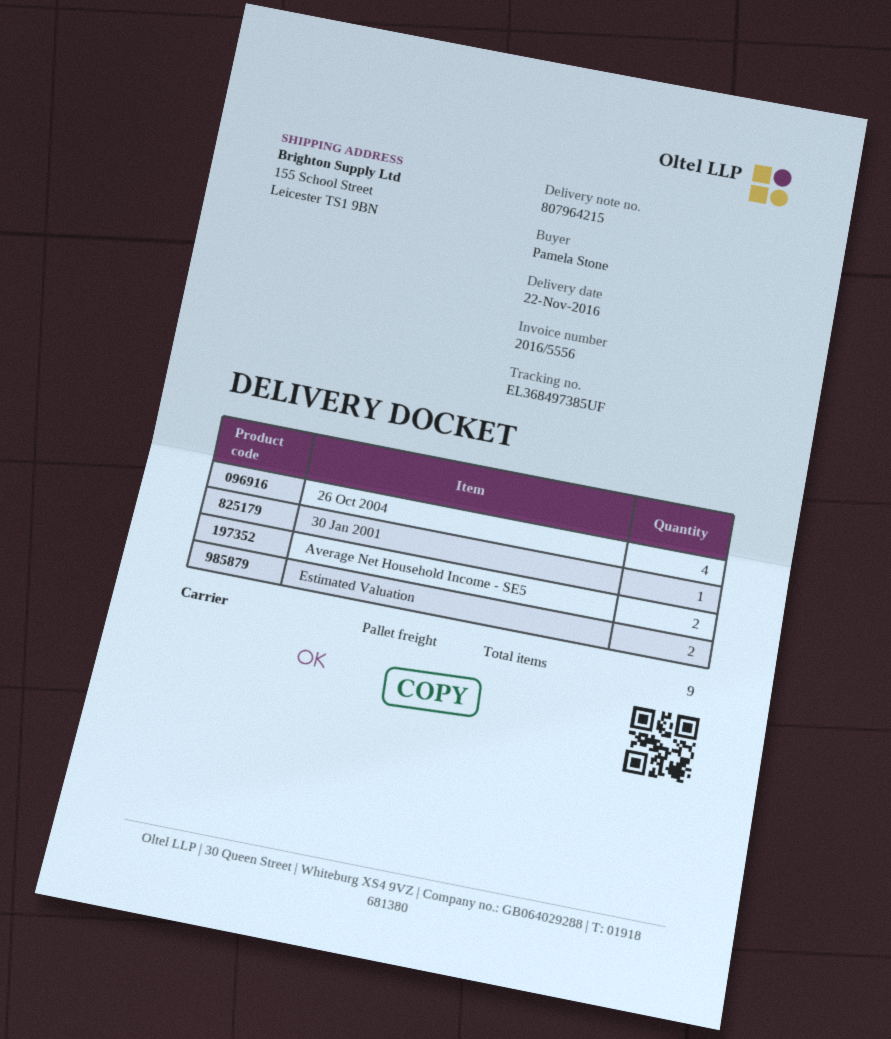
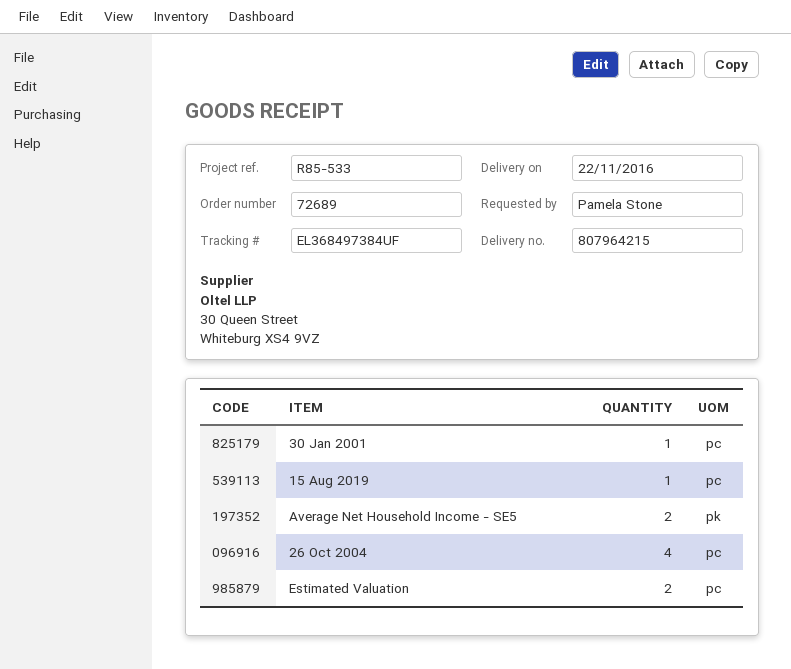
tracking number: EL368497385UF -> EL368497384UF
15 Aug 2019: none -> 1

